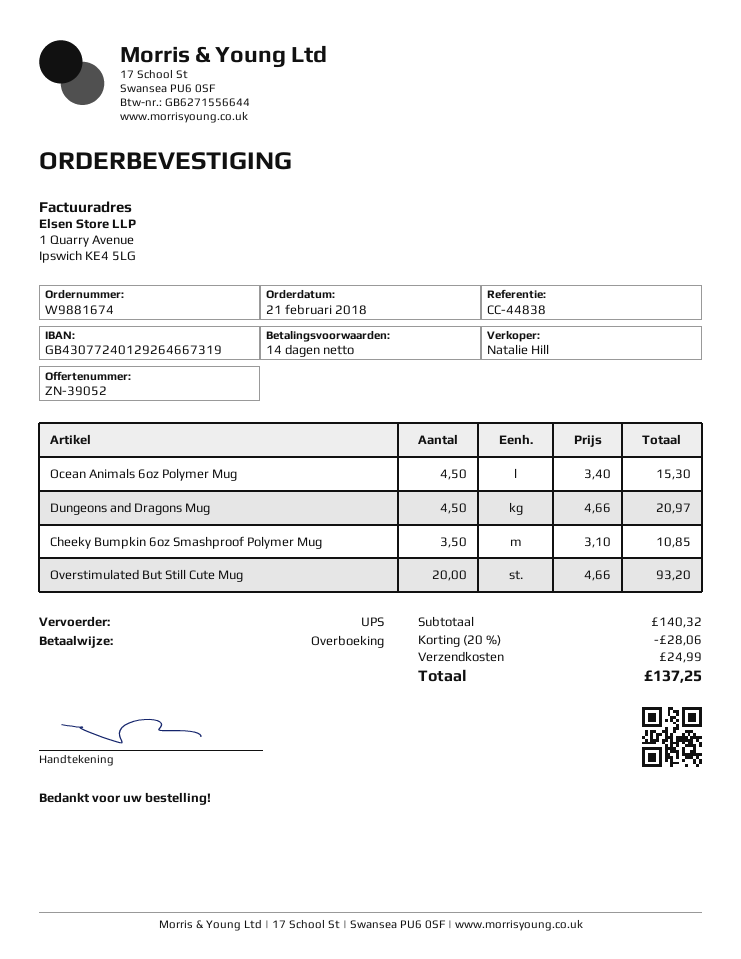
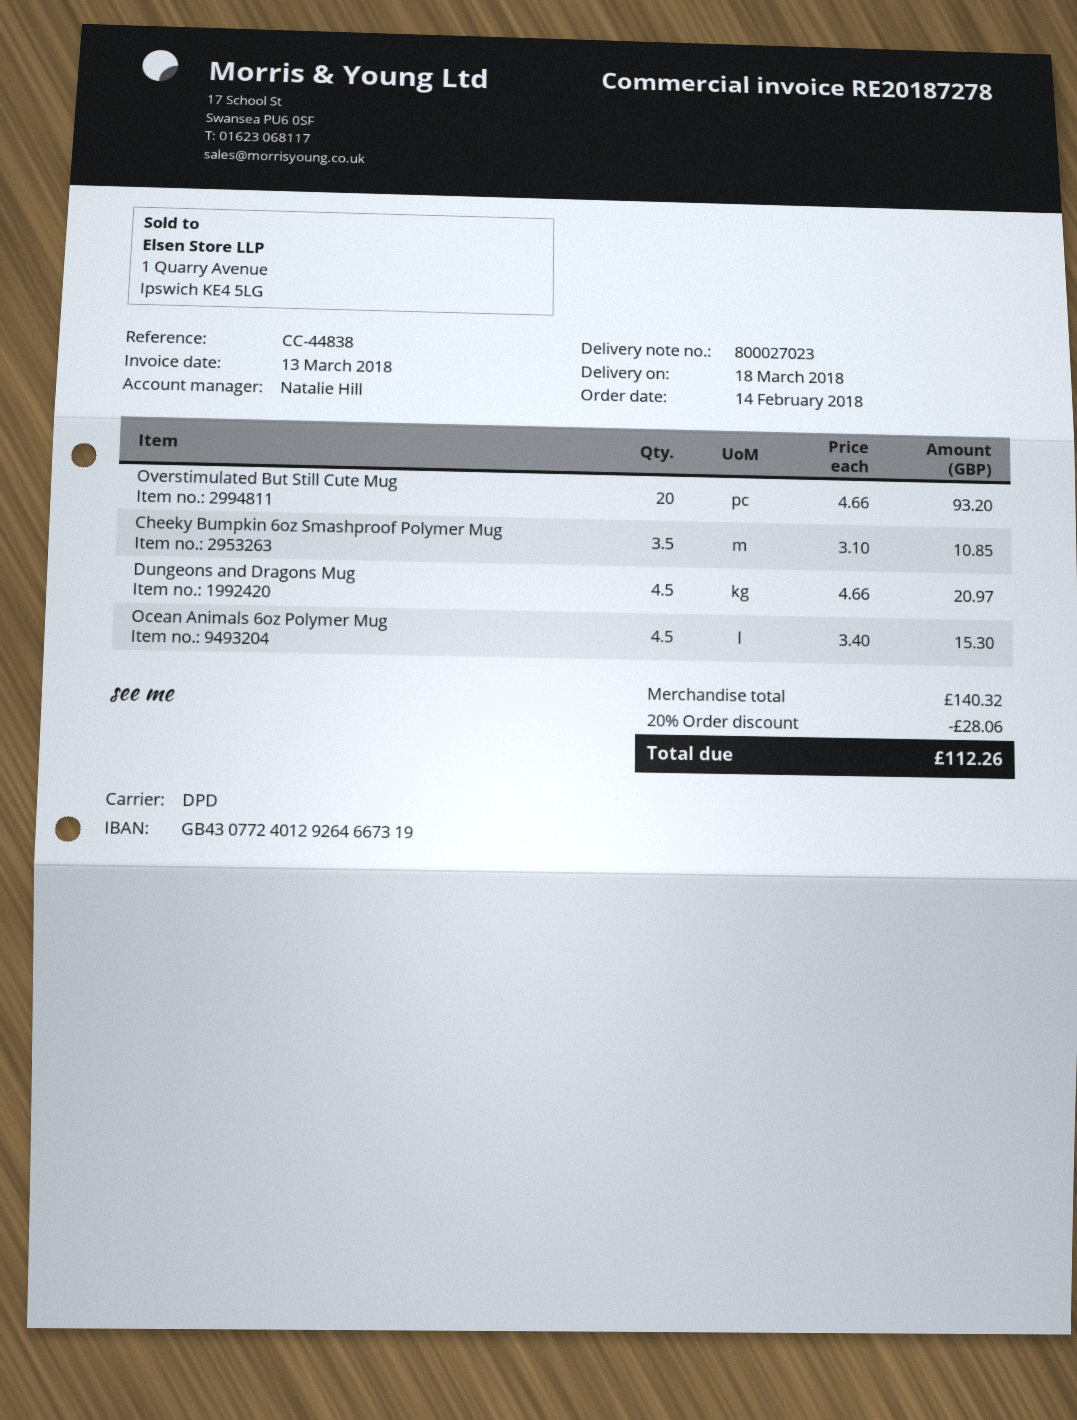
order date: 2018-02-21 -> 2018-02-14
shipping method: UPS -> DPD
shipping: 24.99 -> none
total: 137.25 -> 112.26

